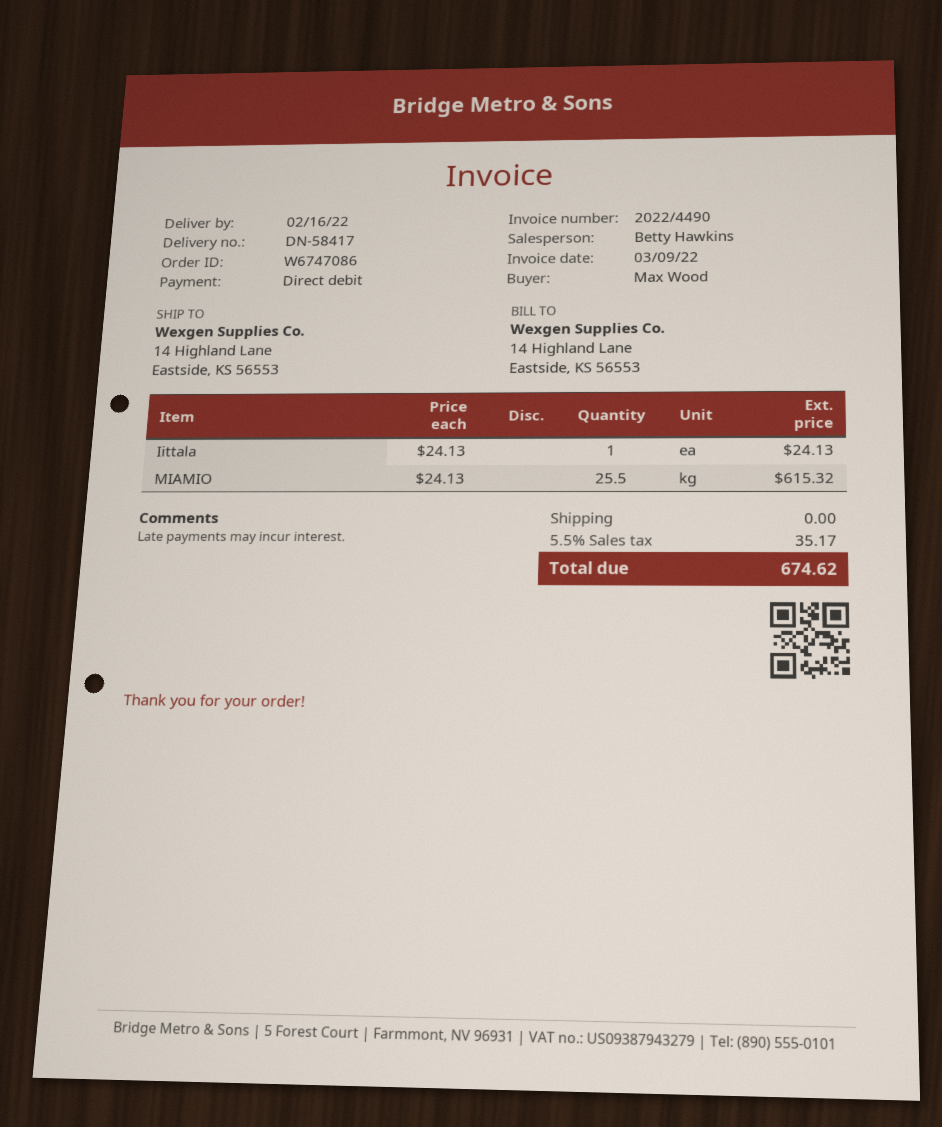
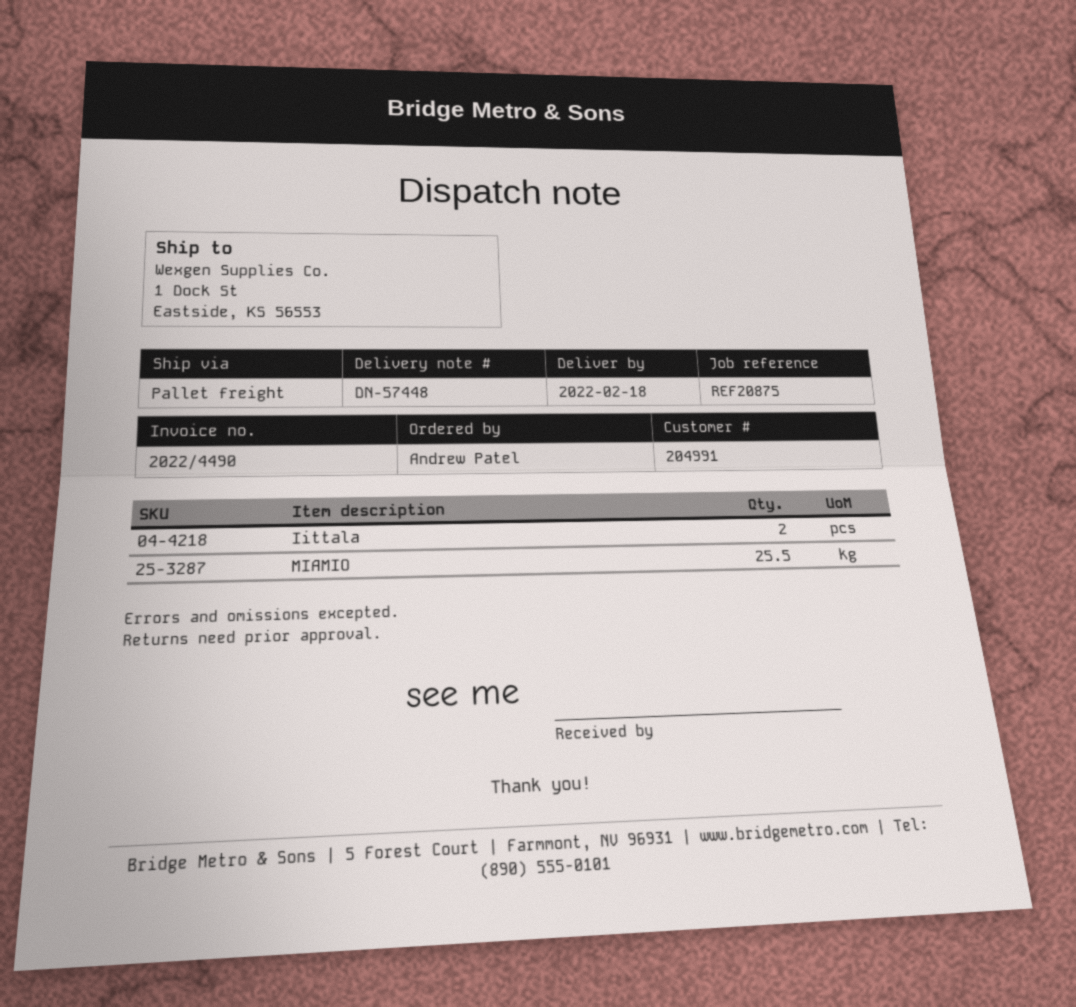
delivery note number: DN-58417 -> DN-57448
delivery date: 2022-02-16 -> 2022-02-18
ordered by: Max Wood -> Andrew Patel
ship to: 14 Highland Lane, Eastside, KS 56553 -> 1 Dock St, Eastside, KS 56553
Iittala: 1 -> 2

